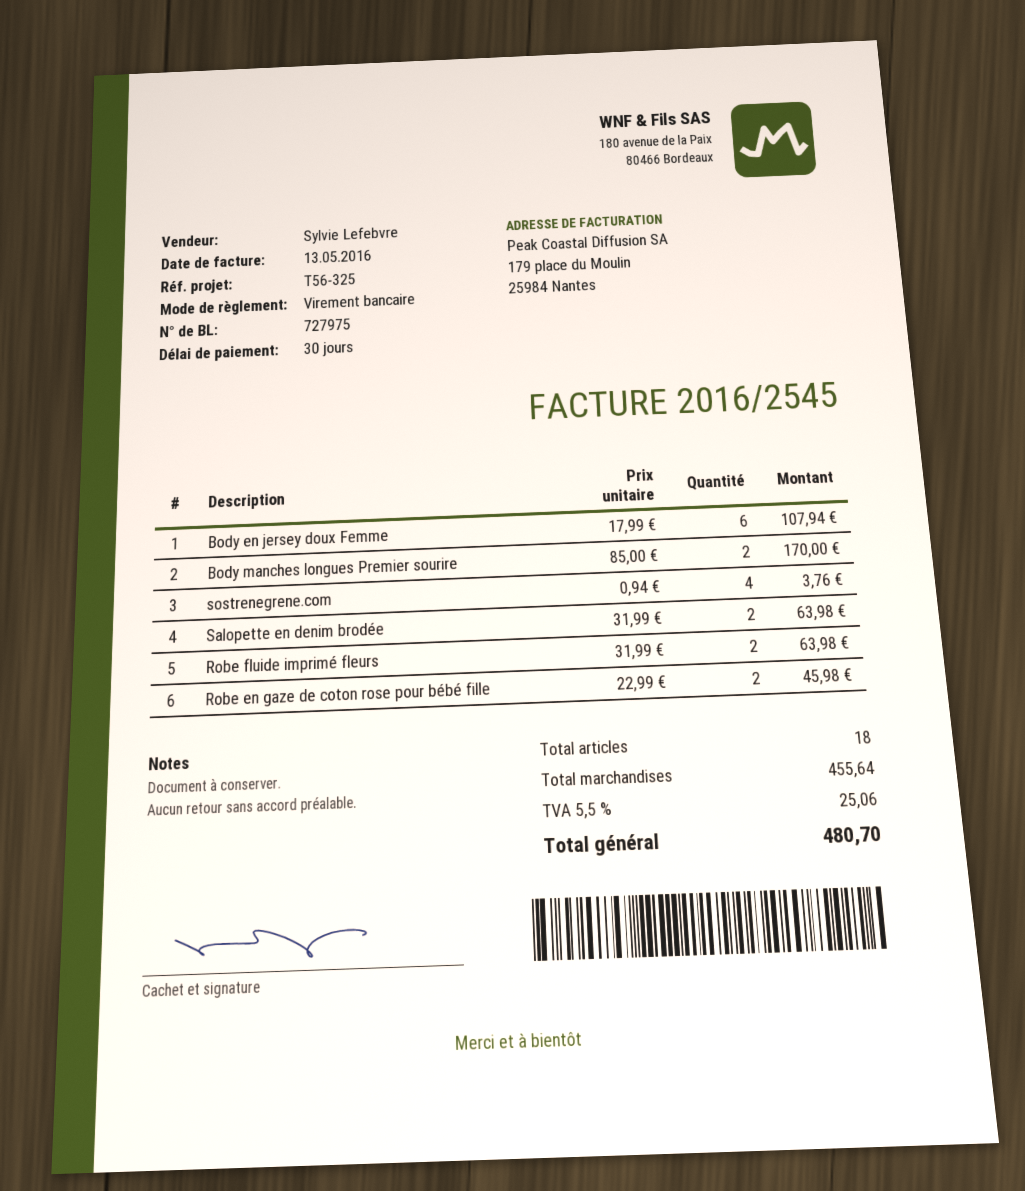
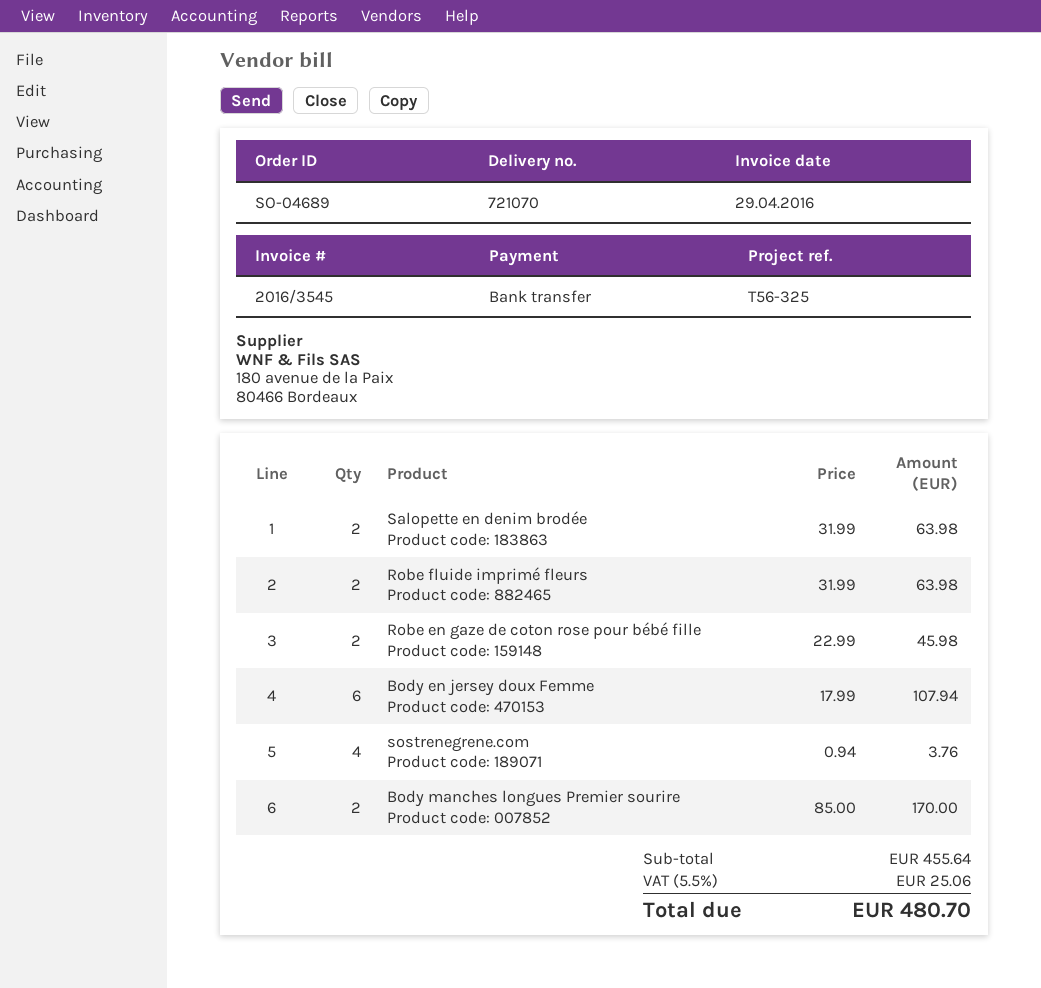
delivery note number: 727975 -> 721070
invoice number: 2016/2545 -> 2016/3545
invoice date: 2016-05-13 -> 2016-04-29

